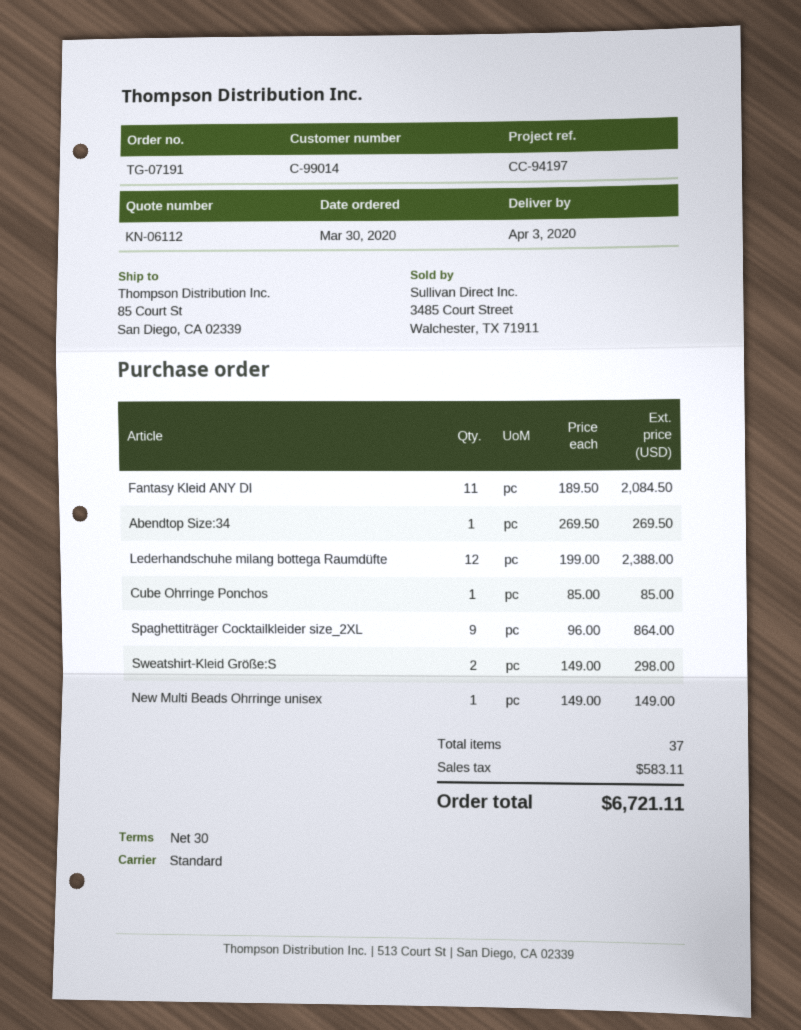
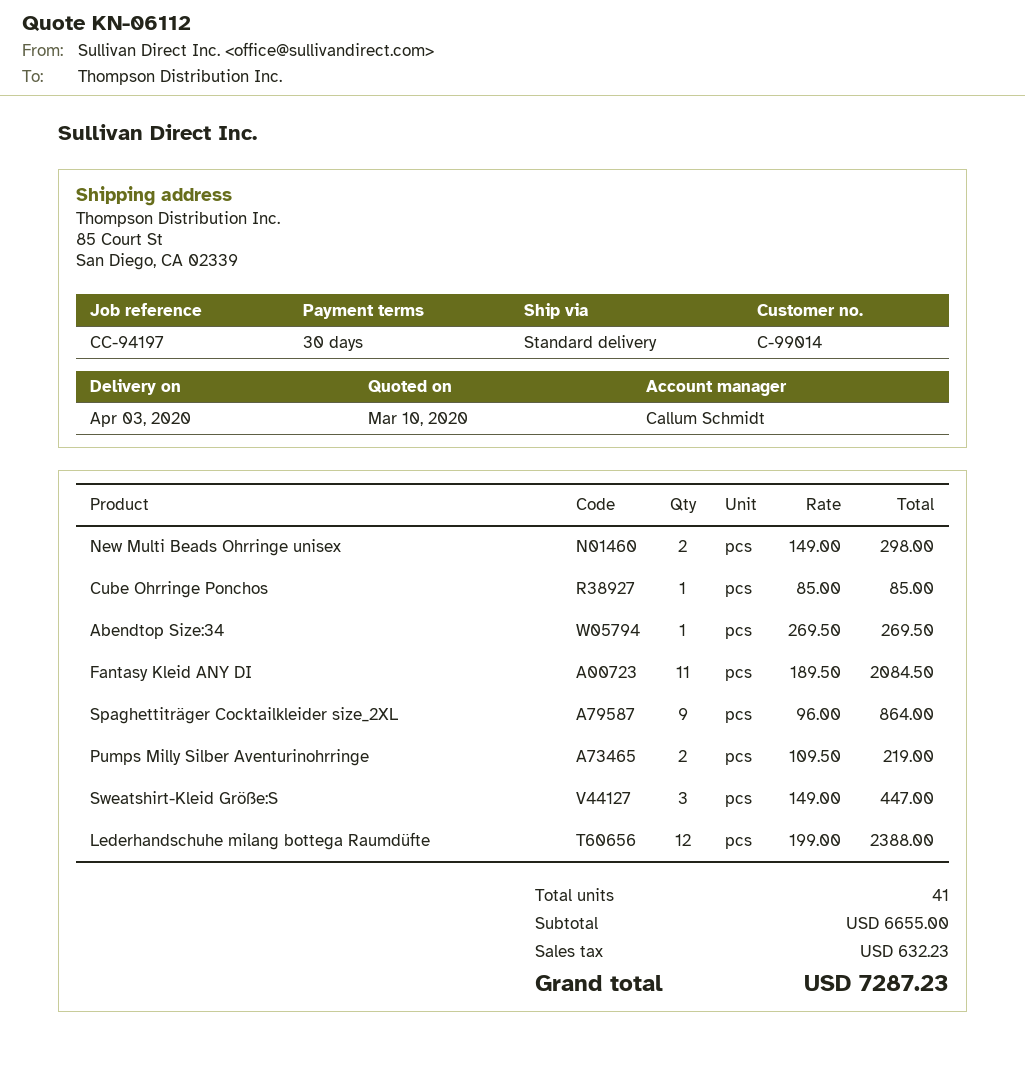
Sweatshirt-Kleid Größe:S: 2 x 149.00 = 298.00 -> 3 x 149.00 = 447.00
New Multi Beads Ohrringe unisex: 1 x 149.00 = 149.00 -> 2 x 149.00 = 298.00
Pumps Milly Silber Aventurinohrringe: none -> 2 x 109.50 = 219.00
total quantity: 37 -> 41
tax: 583.11 -> 632.23
total: 6721.11 -> 7287.23

